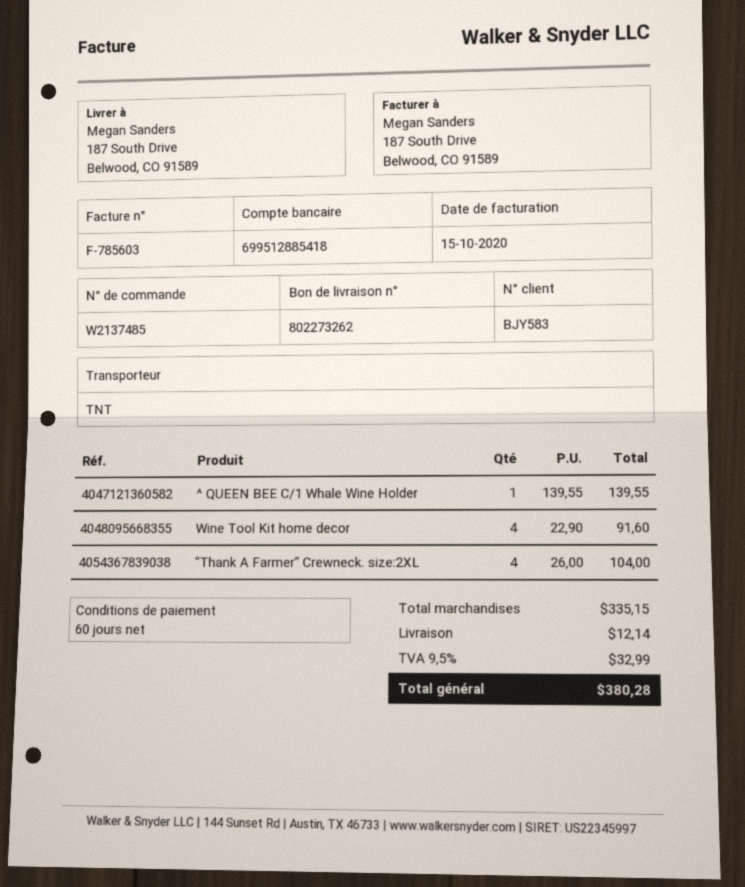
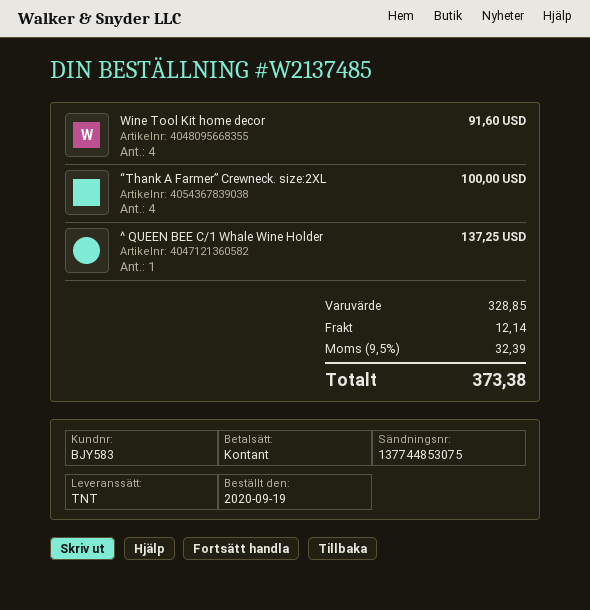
^ QUEEN BEE C/1 Whale Wine Holder: 1 for 139.55 -> 1 for 137.25
“Thank A Farmer” Crewneck. size:2XL: 4 for 104.00 -> 4 for 100.00
subtotal: 335.15 -> 328.85
tax: 9.5% = 32.99 -> 9.5% = 32.39
total: 380.28 -> 373.38

